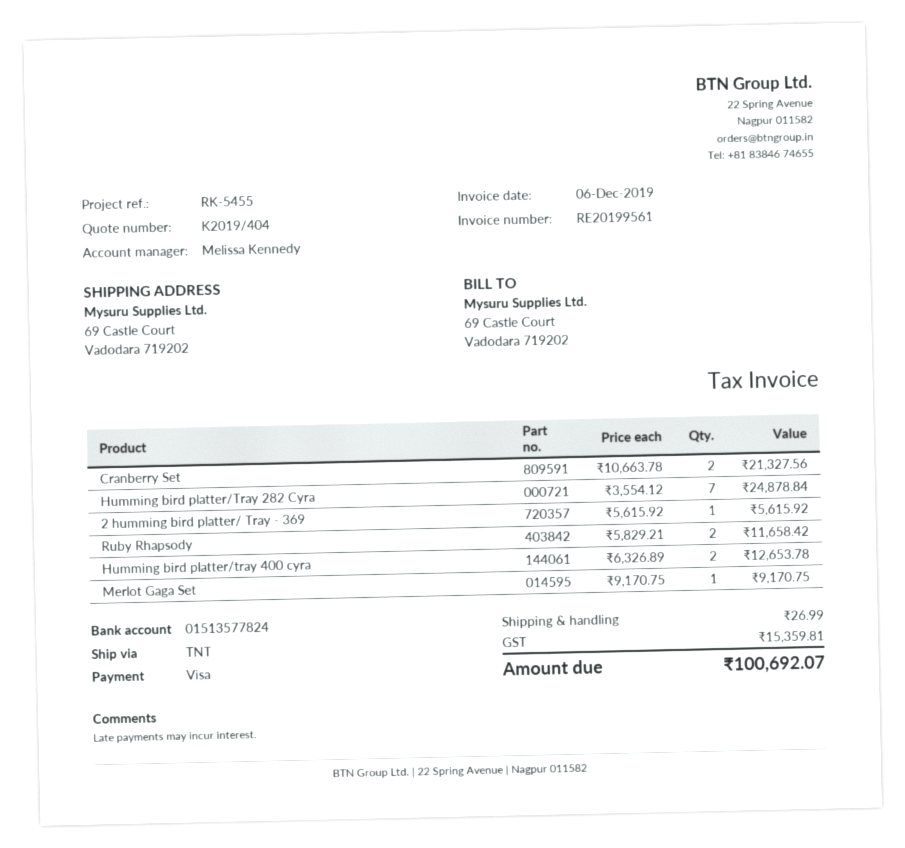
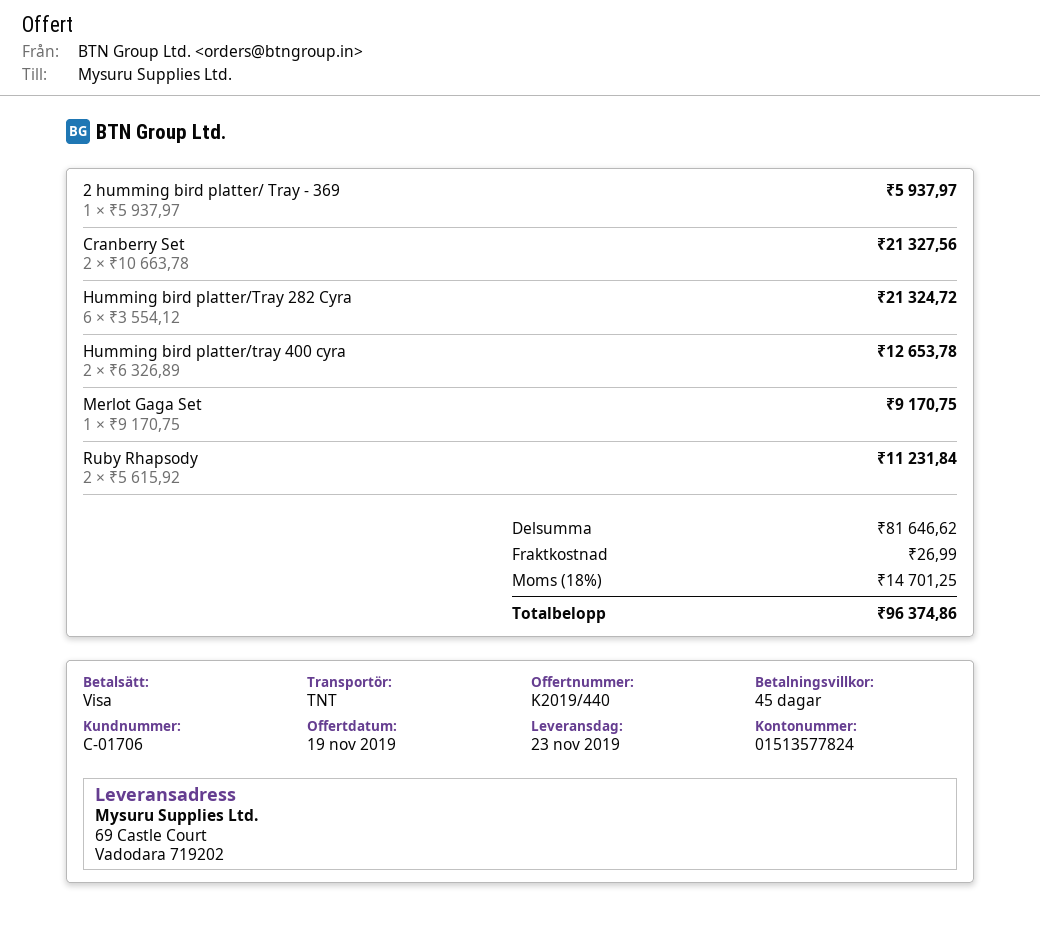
quote number: K2019/404 -> K2019/440
Humming bird platter/Tray 282 Cyra: 7 x 3554.12 = 24878.84 -> 6 x 3554.12 = 21324.72
2 humming bird platter/ Tray - 369: 1 x 5615.92 = 5615.92 -> 1 x 5937.97 = 5937.97
Ruby Rhapsody: 2 x 5829.21 = 11658.42 -> 2 x 5615.92 = 11231.84
tax: 15359.81 -> 14701.25
total: 100692.07 -> 96374.86

